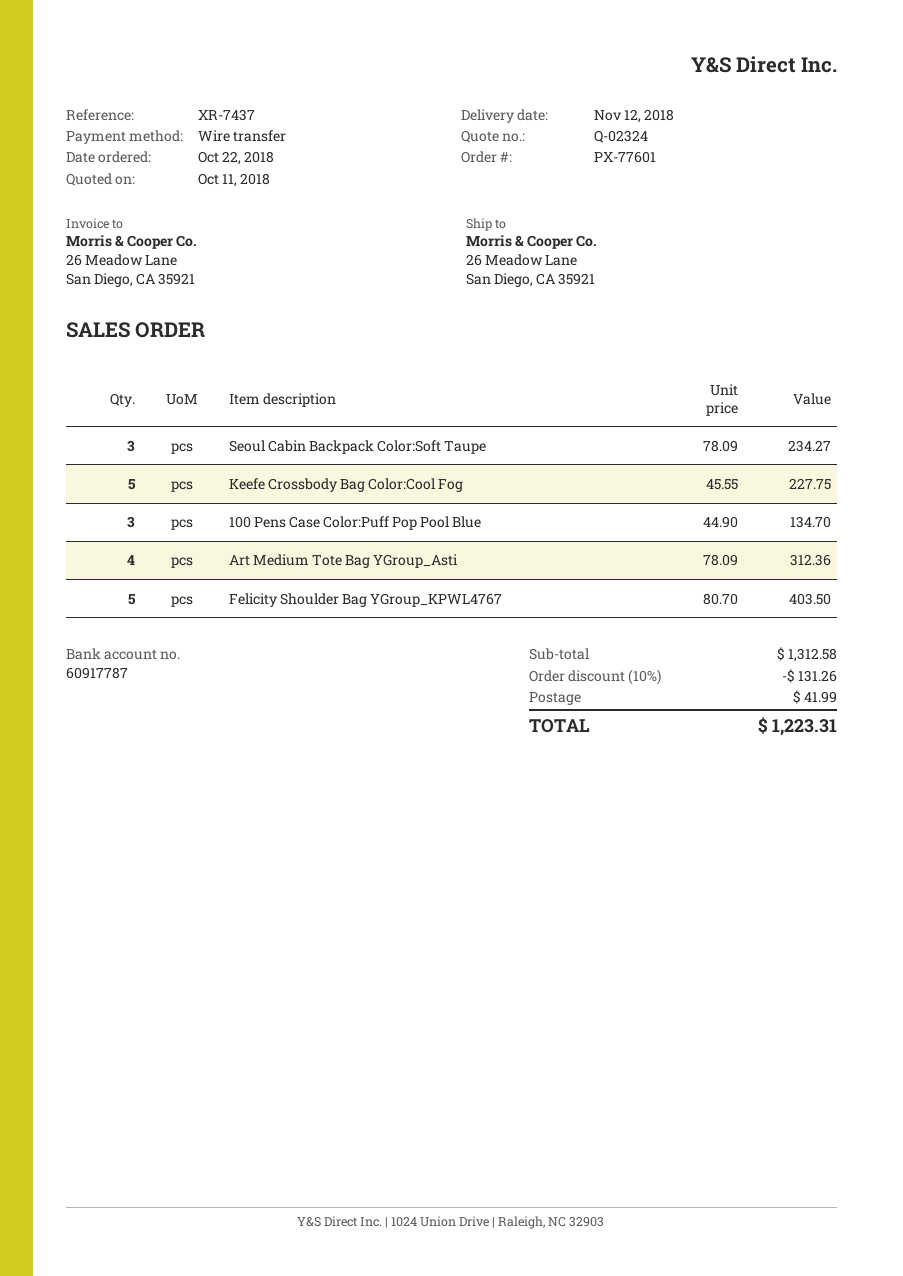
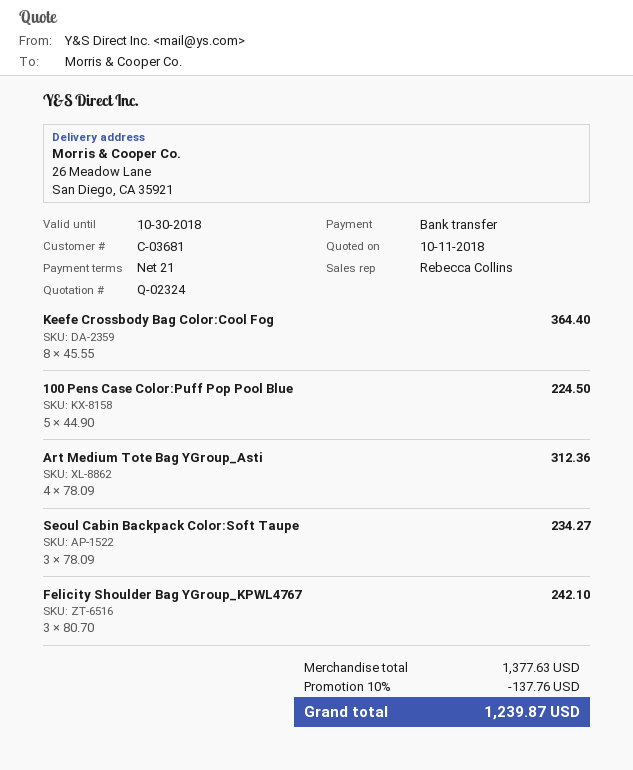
Keefe Crossbody Bag Color:Cool Fog: 5 x 45.55 = 227.75 -> 8 x 45.55 = 364.40
100 Pens Case Color:Puff Pop Pool Blue: 3 x 44.90 = 134.70 -> 5 x 44.90 = 224.50
Felicity Shoulder Bag YGroup_KPWL4767: 5 x 80.70 = 403.50 -> 3 x 80.70 = 242.10
subtotal: 1312.58 -> 1377.63
discount: 10% = 131.26 -> 10% = 137.76
shipping: 41.99 -> none
total: 1223.31 -> 1239.87

